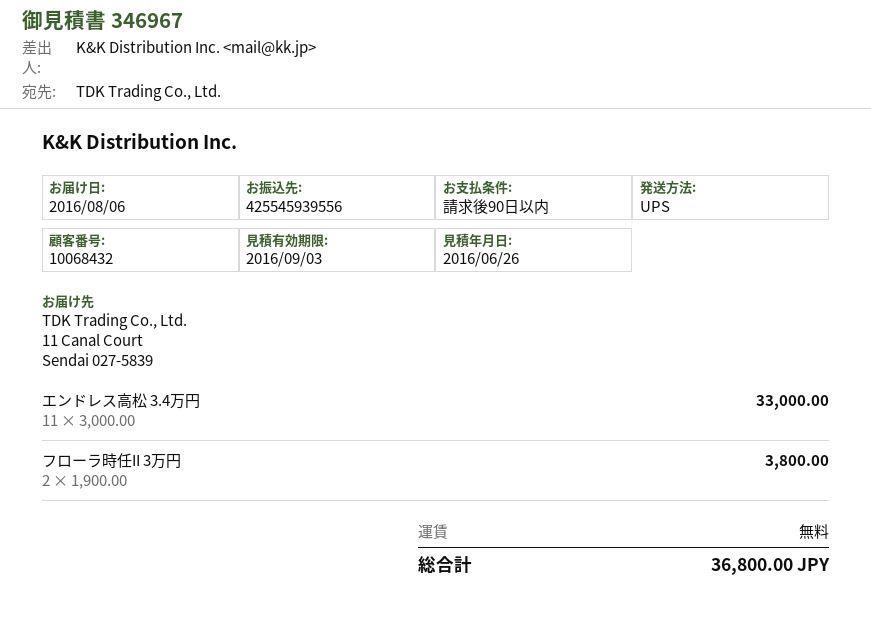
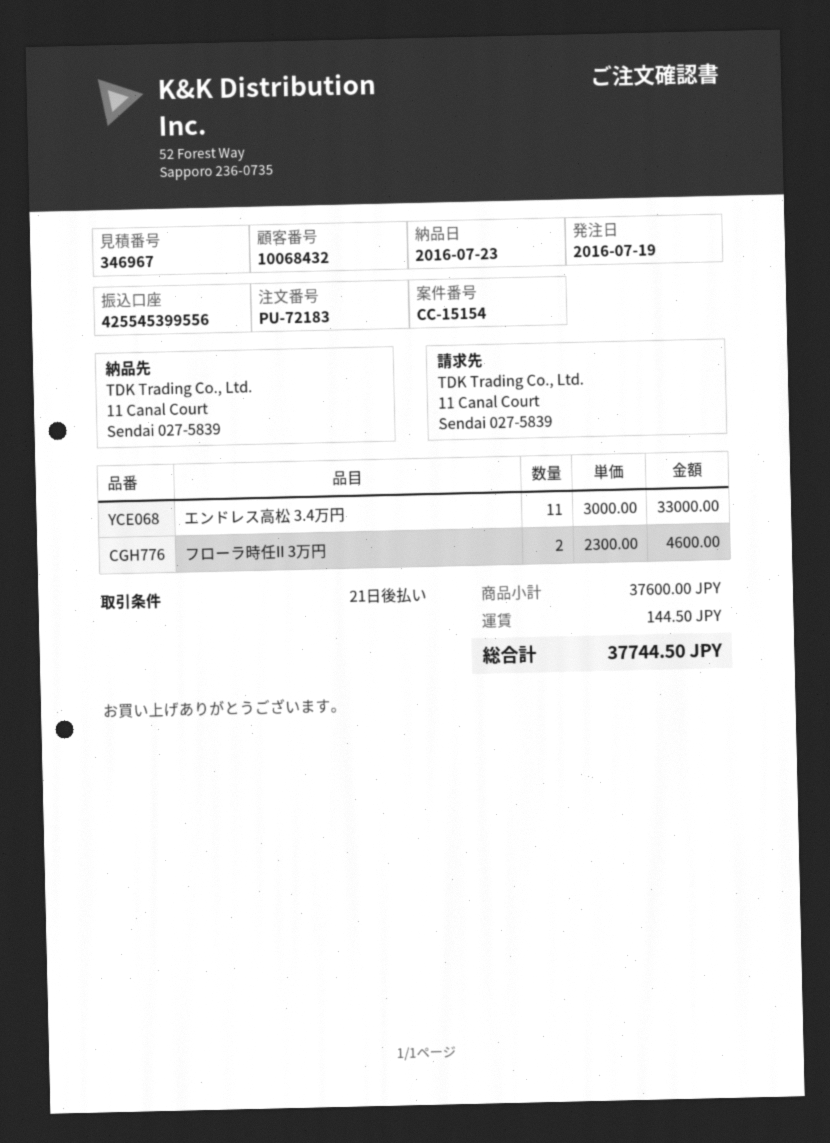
delivery date: 2016-08-06 -> 2016-07-23
payment terms: 90 days -> 21 days
bank account: 425545939556 -> 425545399556
フローラ時任II 3万円: 2 x 1900.00 = 3800.00 -> 2 x 2300.00 = 4600.00
shipping: 0.00 -> 144.50
total: 36800.00 -> 37744.50

